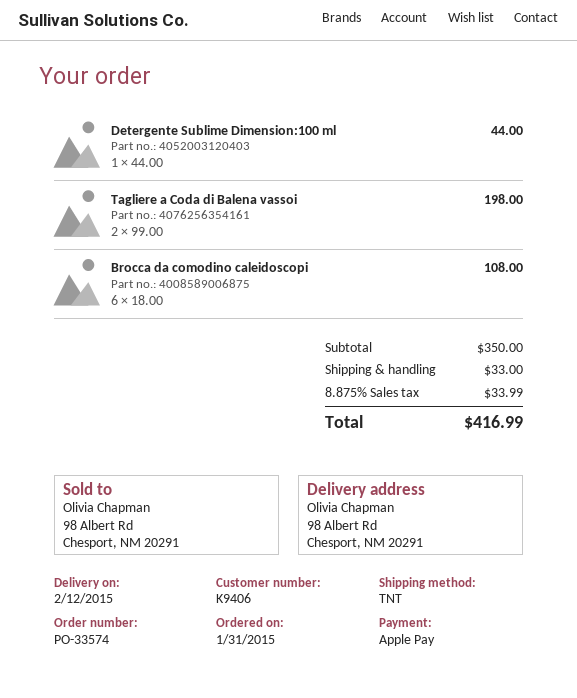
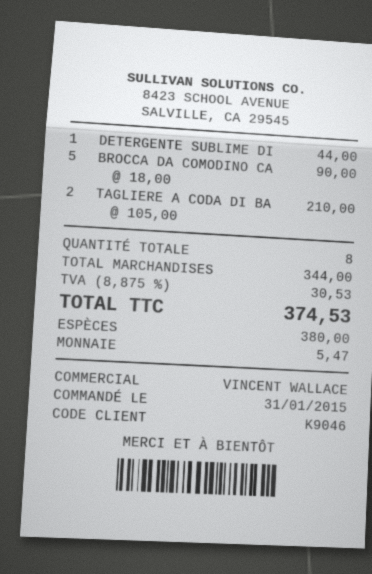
customer number: K9406 -> K9046
payment method: Apple Pay -> cash
Tagliere a Coda di Balena vassoi: 2 x 99.00 = 198.00 -> 2 x 105.00 = 210.00
Brocca da comodino caleidoscopi: 6 x 18.00 = 108.00 -> 5 x 18.00 = 90.00
subtotal: 350.00 -> 344.00
shipping: 33.00 -> none
tax: 8.875% = 33.99 -> 8.875% = 30.53
total: 416.99 -> 374.53

